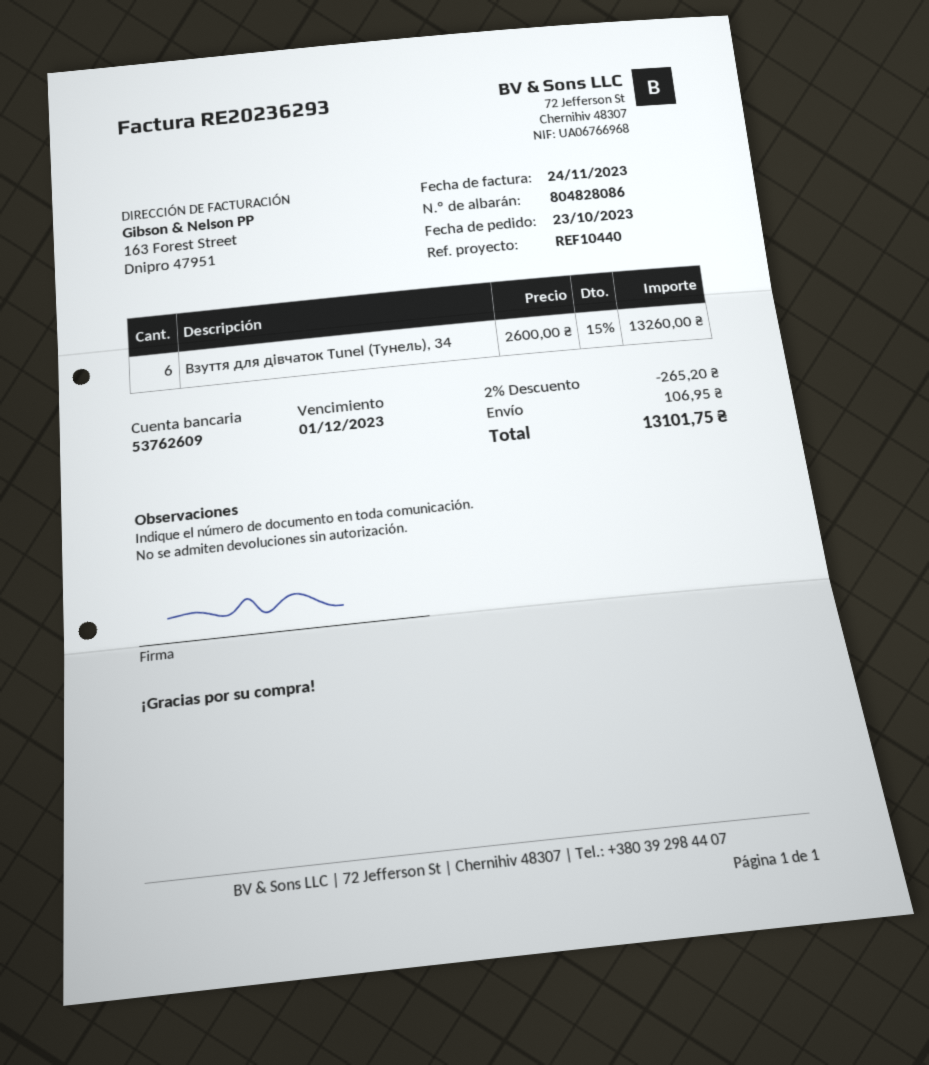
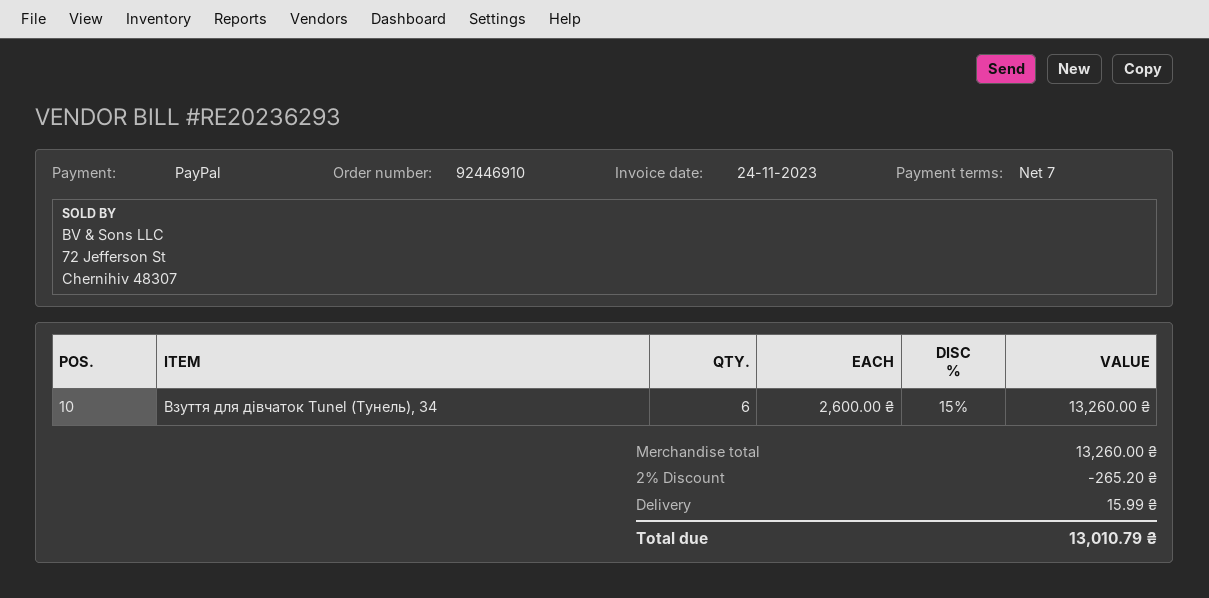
shipping: 106.95 -> 15.99
total: 13101.75 -> 13010.79

